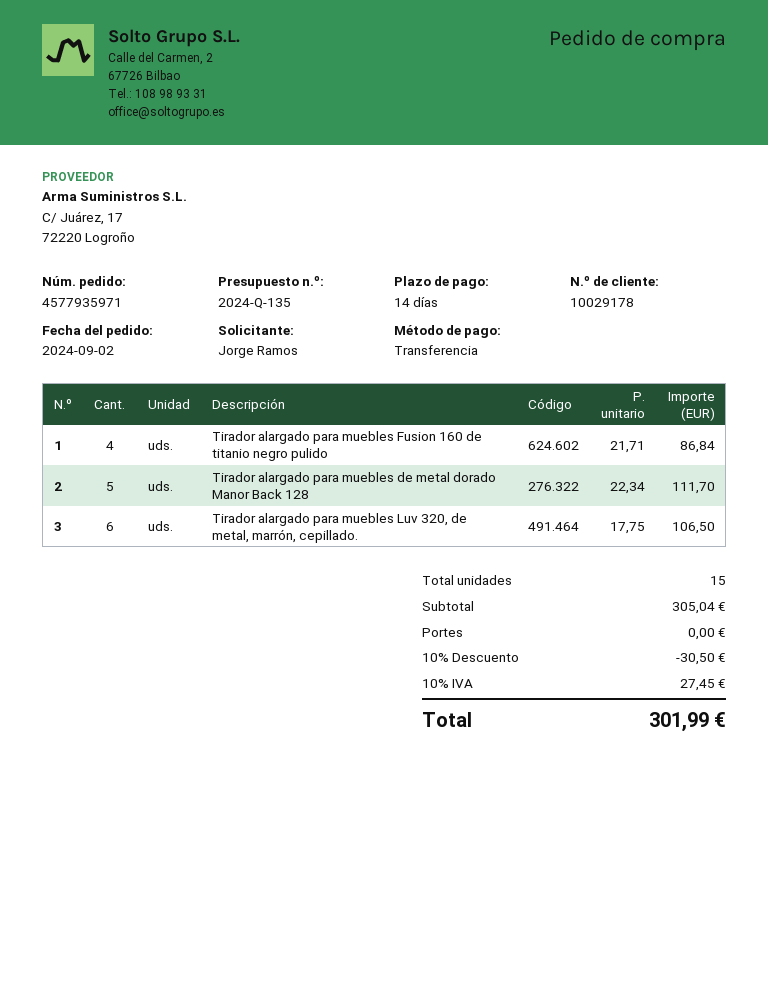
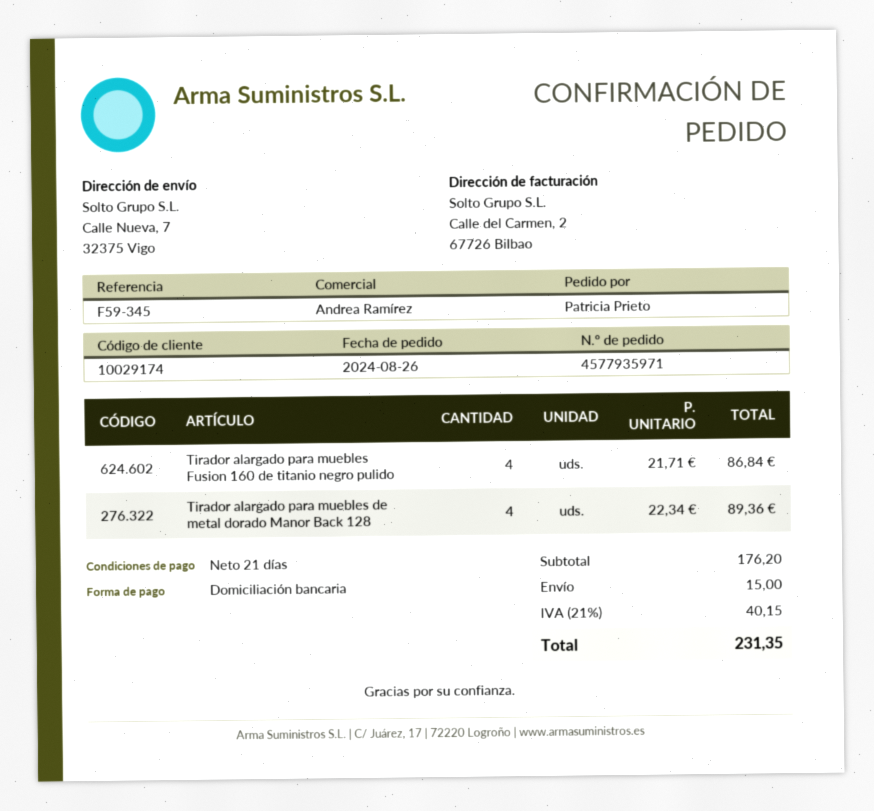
order date: 2024-09-02 -> 2024-08-26
payment terms: 14 days -> 21 days
customer number: 10029178 -> 10029174
ordered by: Jorge Ramos -> Patricia Prieto
payment method: bank transfer -> direct debit
Tirador alargado para muebles de metal dorado Manor Back 128: 5 x 22.34 = 111.70 -> 4 x 22.34 = 89.36
Tirador alargado para muebles Luv 320, de metal, marrón, cepillado.: 6 x 17.75 = 106.50 -> none
subtotal: 305.04 -> 176.20
discount: 10% = 30.50 -> none
shipping: 0.00 -> 15.00
tax: 10% = 27.45 -> 21% = 40.15
total: 301.99 -> 231.35

